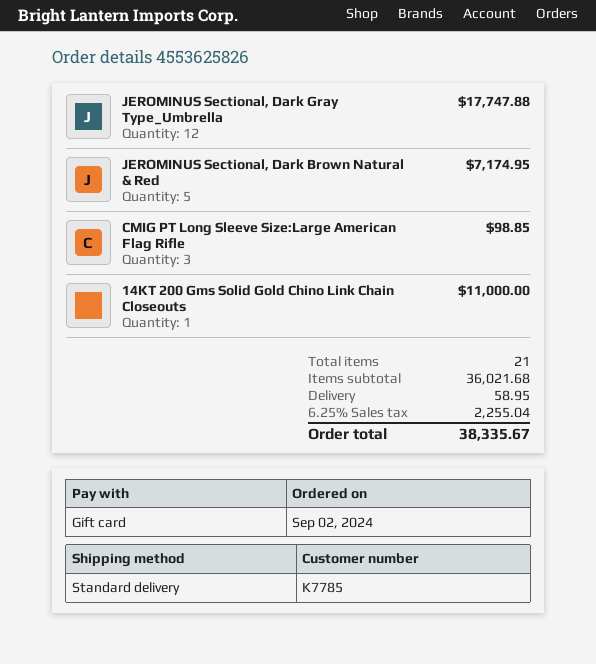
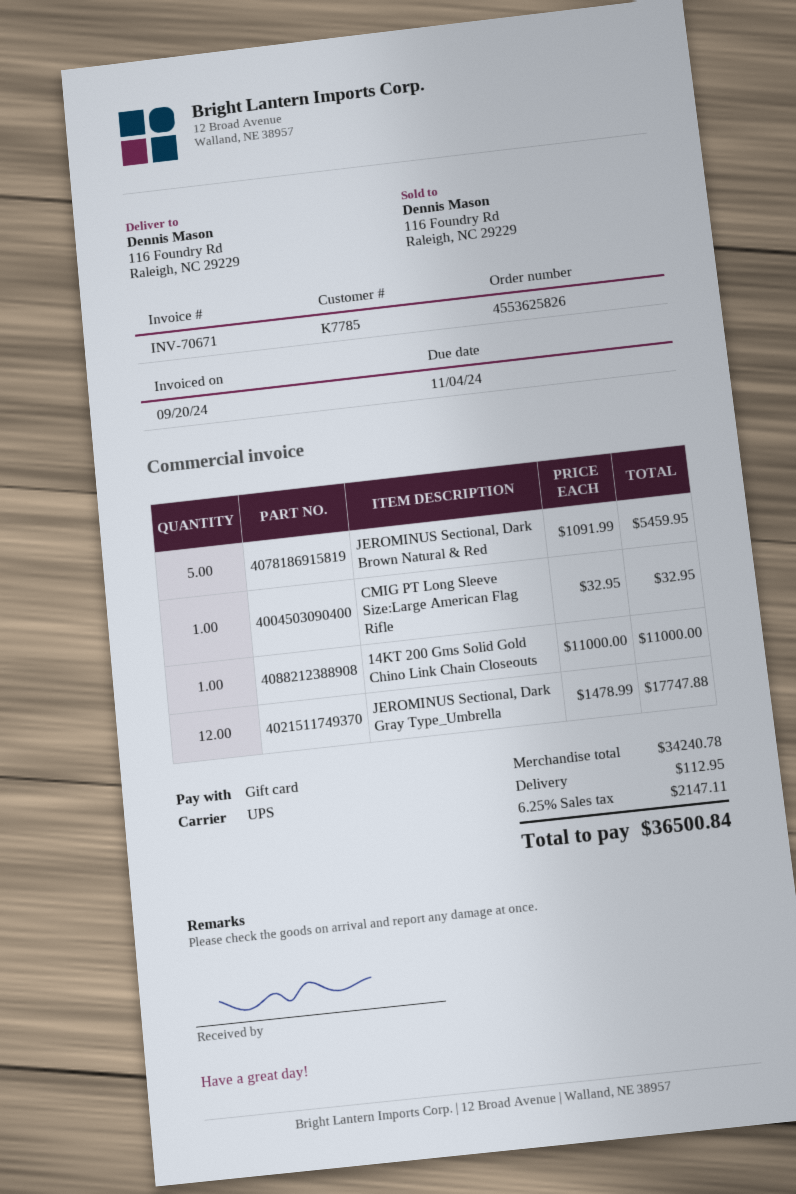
shipping method: standard -> UPS
JEROMINUS Sectional, Dark Brown Natural & Red: 5 for 7174.95 -> 5 for 5459.95
CMIG PT Long Sleeve Size:Large American Flag Rifle: 3 for 98.85 -> 1 for 32.95
subtotal: 36021.68 -> 34240.78
shipping: 58.95 -> 112.95
tax: 6.25% = 2255.04 -> 6.25% = 2147.11
total: 38335.67 -> 36500.84

